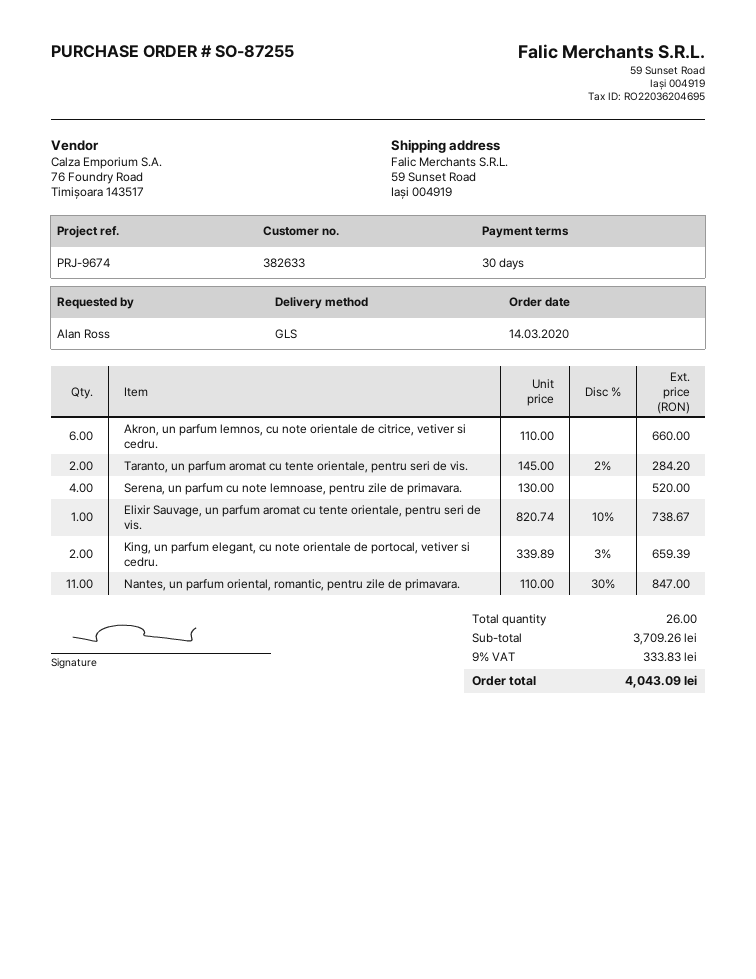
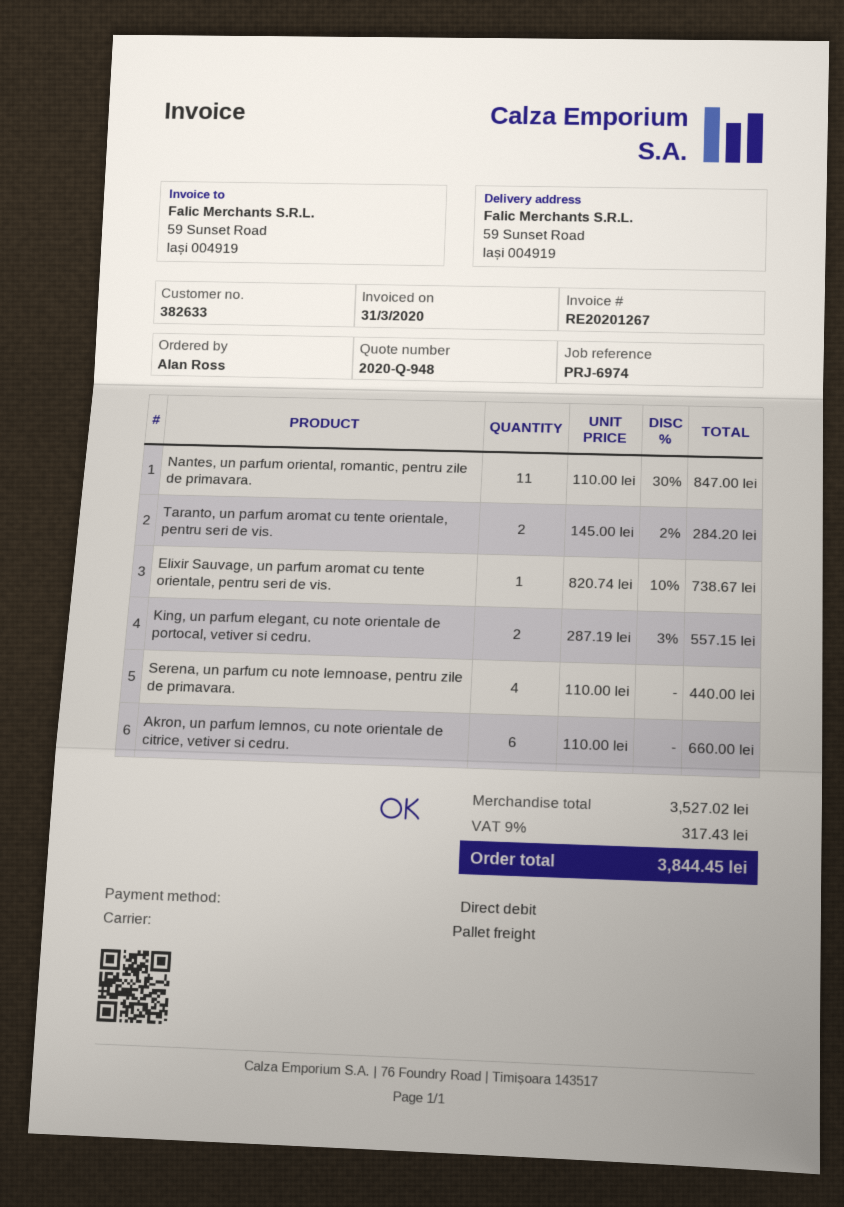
reference: PRJ-9674 -> PRJ-6974
shipping method: GLS -> pallet freight
Serena, un parfum cu note lemnoase, pentru zile de primavara.: 4 x 130.00 = 520.00 -> 4 x 110.00 = 440.00
King, un parfum elegant, cu note orientale de portocal, vetiver si cedru.: 2 x 339.89 - 3% = 659.39 -> 2 x 287.19 - 3% = 557.15
subtotal: 3709.26 -> 3527.02
tax: 9% = 333.83 -> 9% = 317.43
total: 4043.09 -> 3844.45

